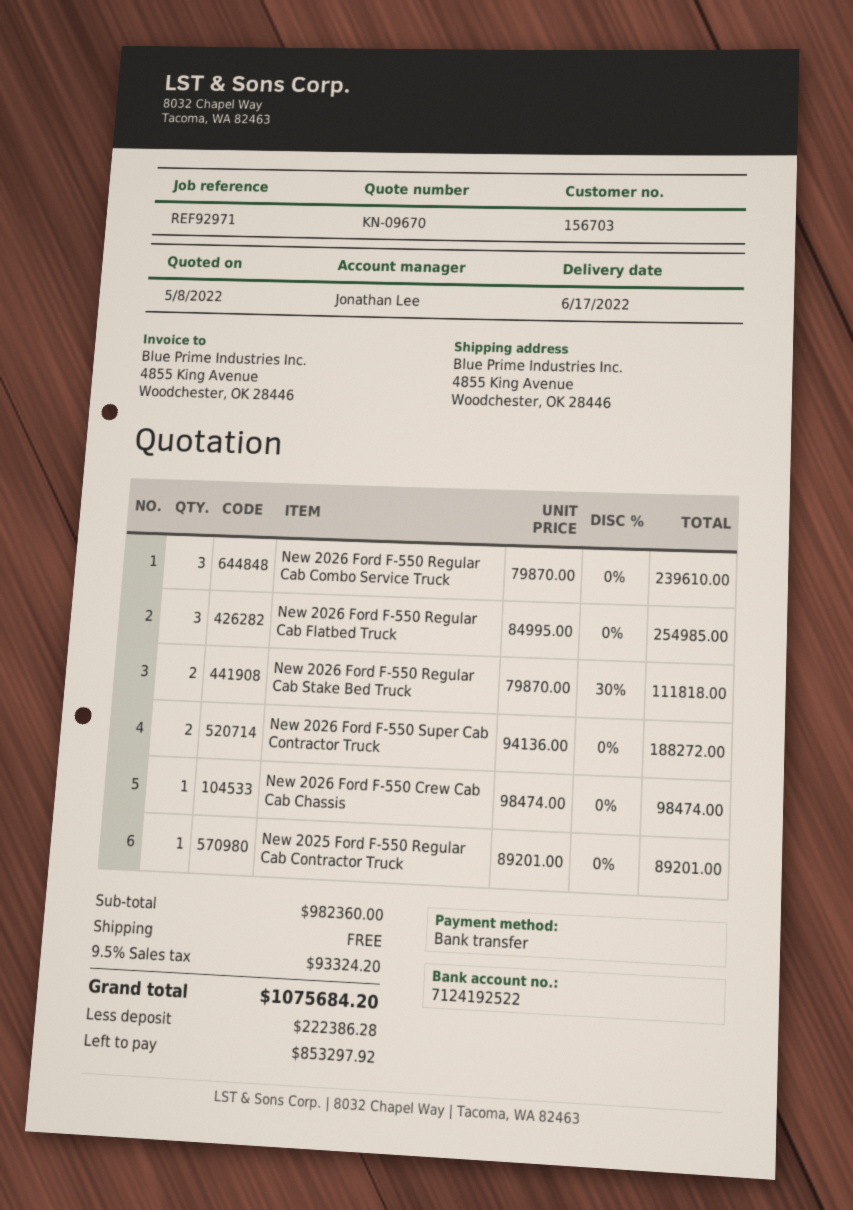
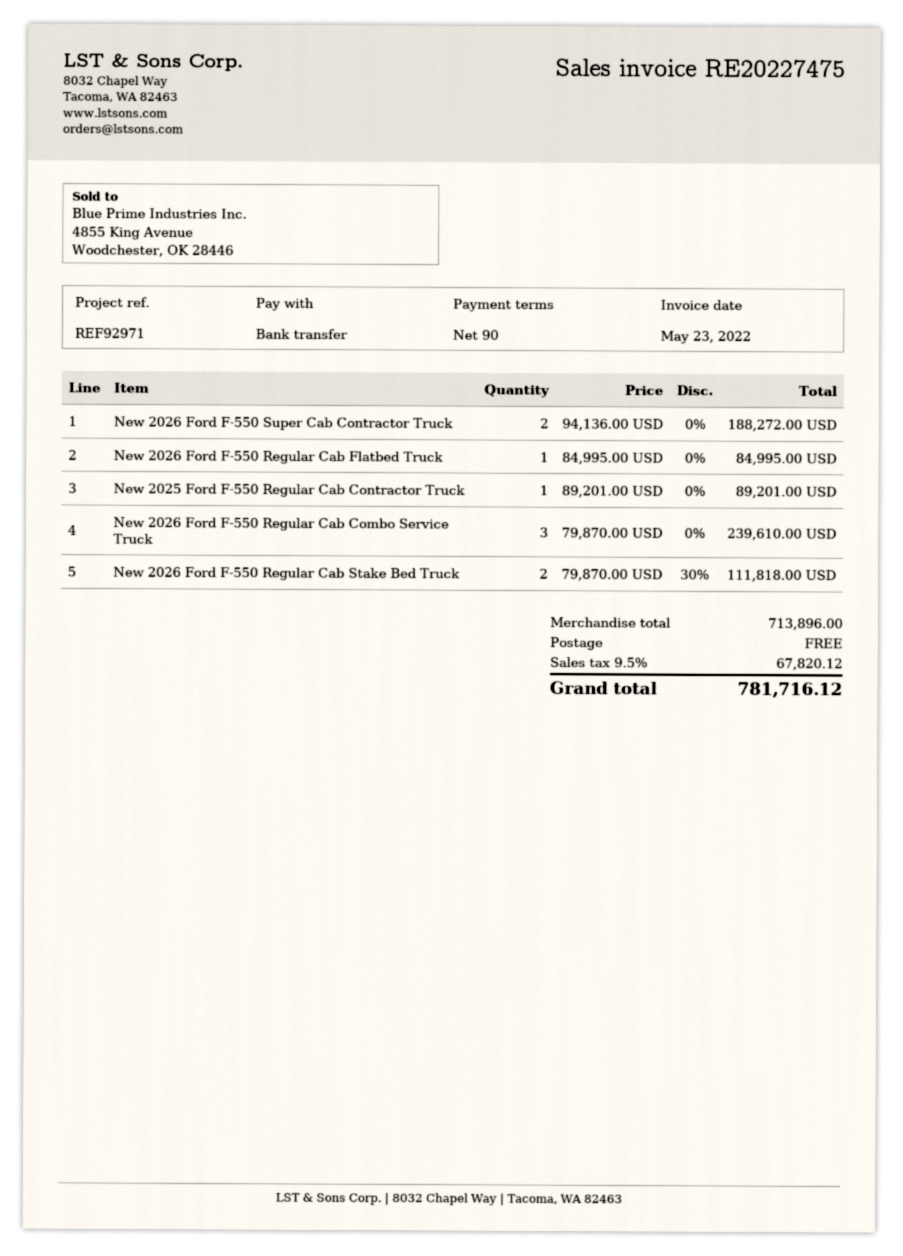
New 2026 Ford F-550 Regular Cab Flatbed Truck: 3 x 84995.00 = 254985.00 -> 1 x 84995.00 = 84995.00
New 2026 Ford F-550 Crew Cab Cab Chassis: 1 x 98474.00 = 98474.00 -> none
subtotal: 982360.00 -> 713896.00
tax: 9.5% = 93324.20 -> 9.5% = 67820.12
total: 1075684.20 -> 781716.12

